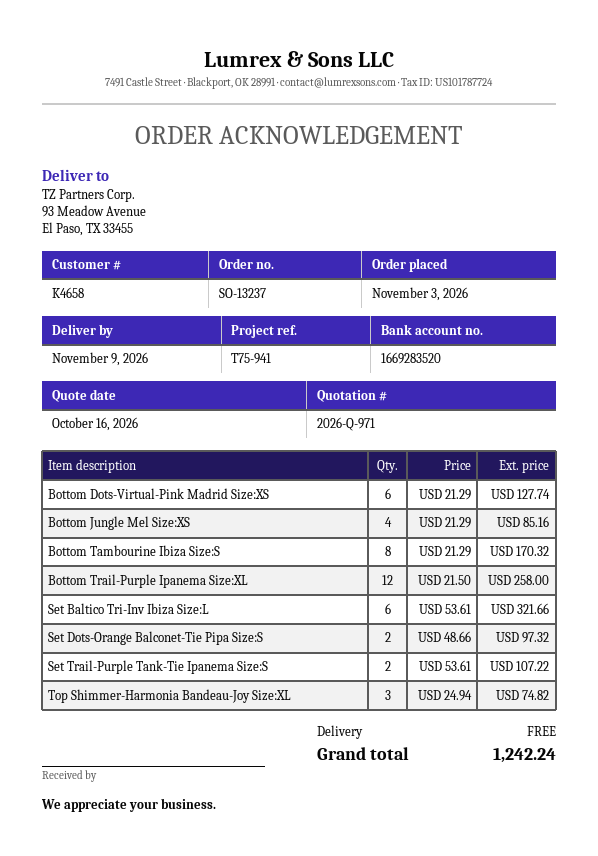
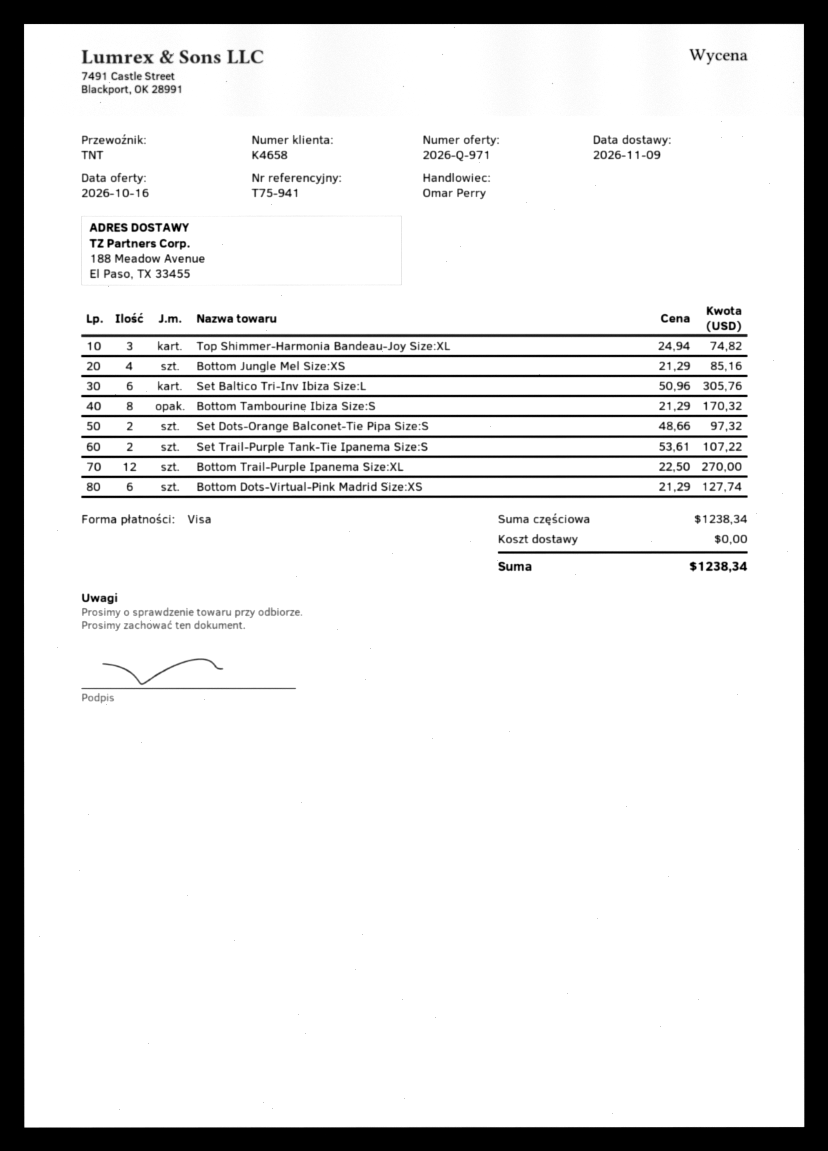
ship to: 93 Meadow Avenue, El Paso, TX 33455 -> 188 Meadow Avenue, El Paso, TX 33455
Bottom Trail-Purple Ipanema Size:XL: 12 x 21.50 = 258.00 -> 12 x 22.50 = 270.00
Set Baltico Tri-Inv Ibiza Size:L: 6 x 53.61 = 321.66 -> 6 x 50.96 = 305.76
total: 1242.24 -> 1238.34

